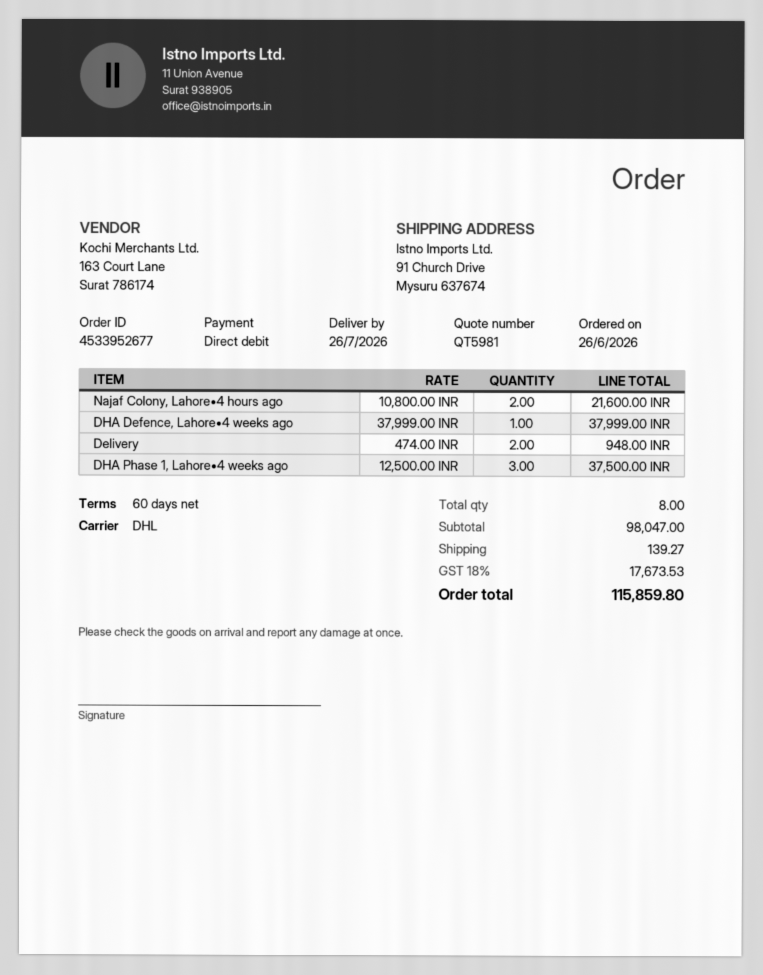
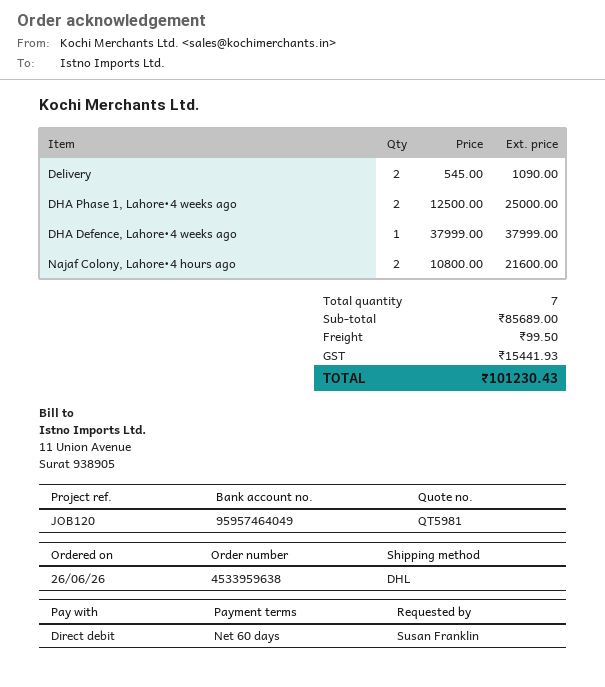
order number: 4533952677 -> 4533959638
Delivery: 2 x 474.00 = 948.00 -> 2 x 545.00 = 1090.00
DHA Phase 1, Lahore•4 weeks ago: 3 x 12500.00 = 37500.00 -> 2 x 12500.00 = 25000.00
total quantity: 8 -> 7
subtotal: 98047.00 -> 85689.00
shipping: 139.27 -> 99.50
tax: 17673.53 -> 15441.93
total: 115859.80 -> 101230.43

